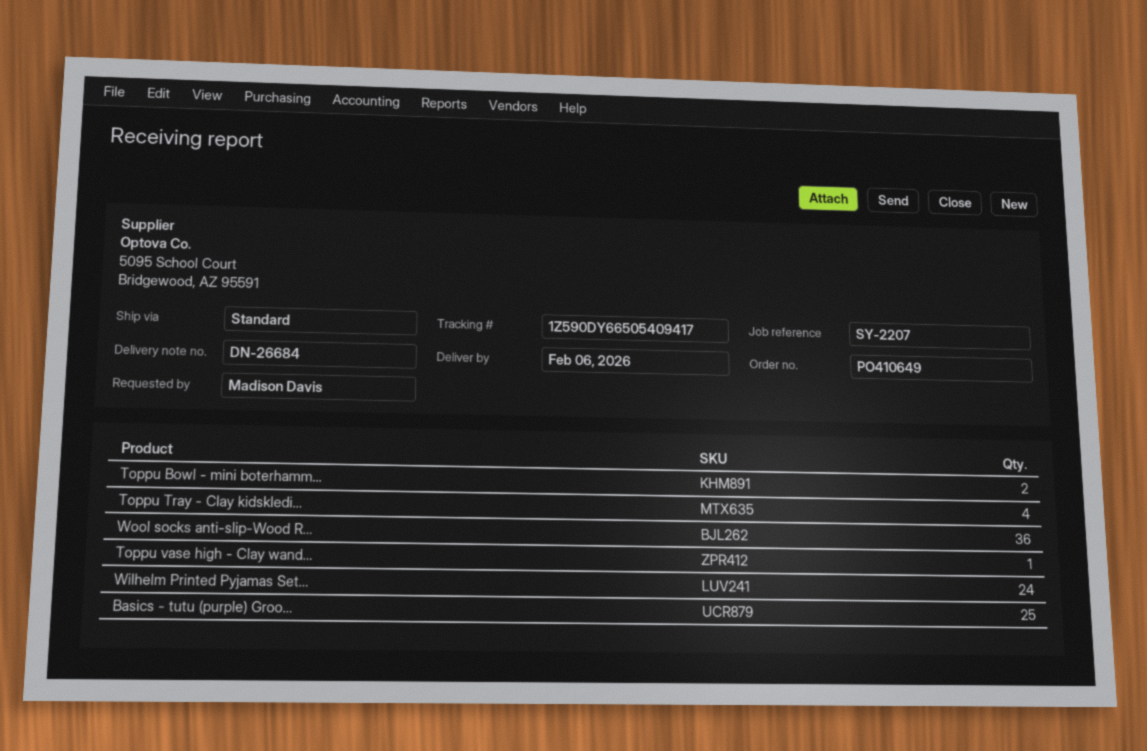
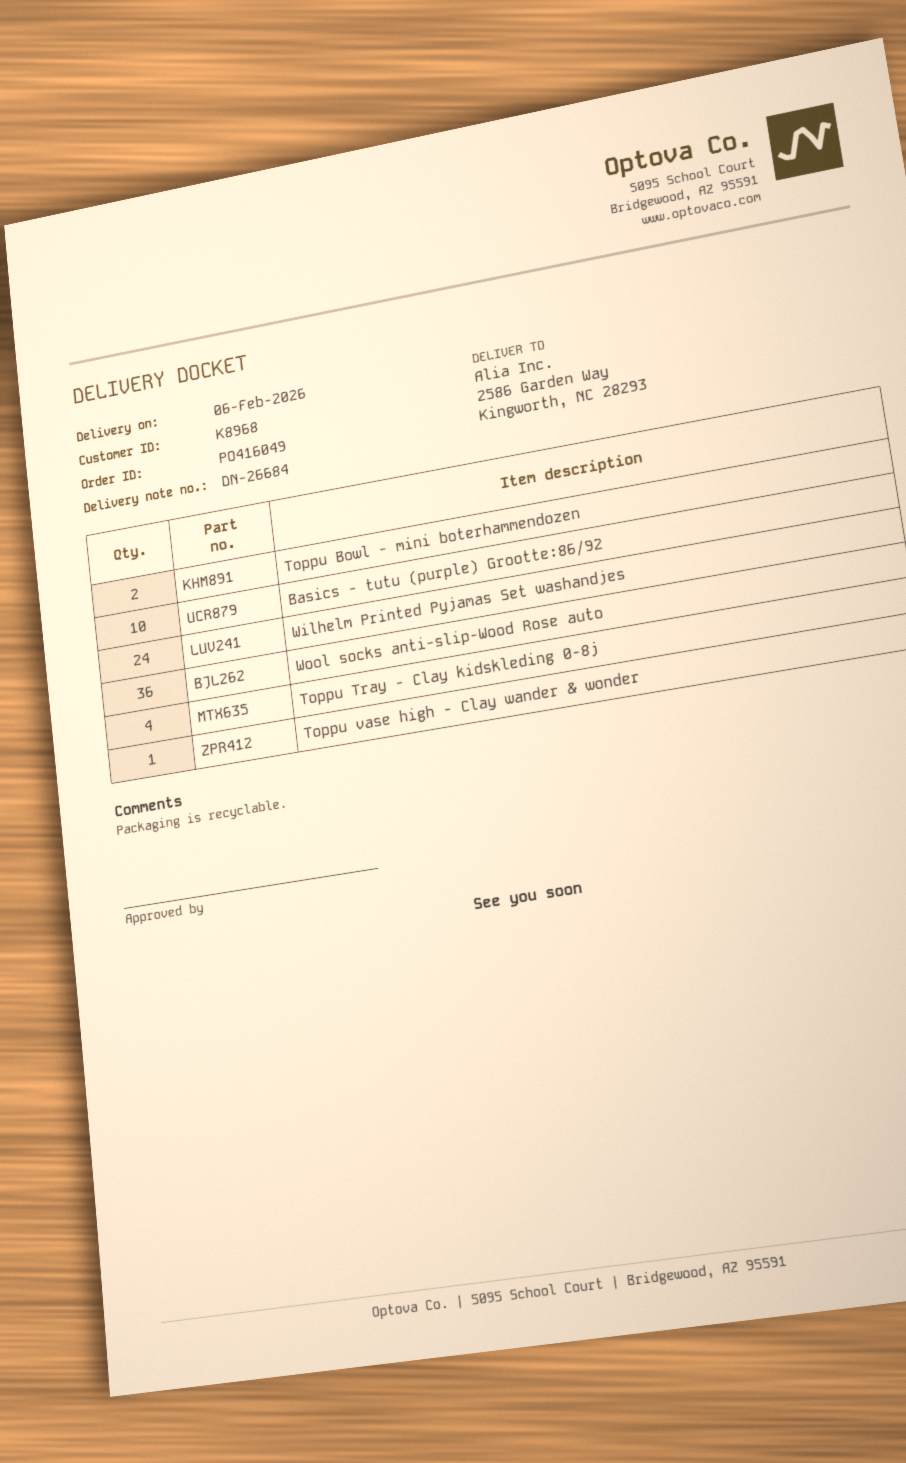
order number: PO410649 -> PO416049
Basics - tutu (purple) Groo...: 25 -> 10

